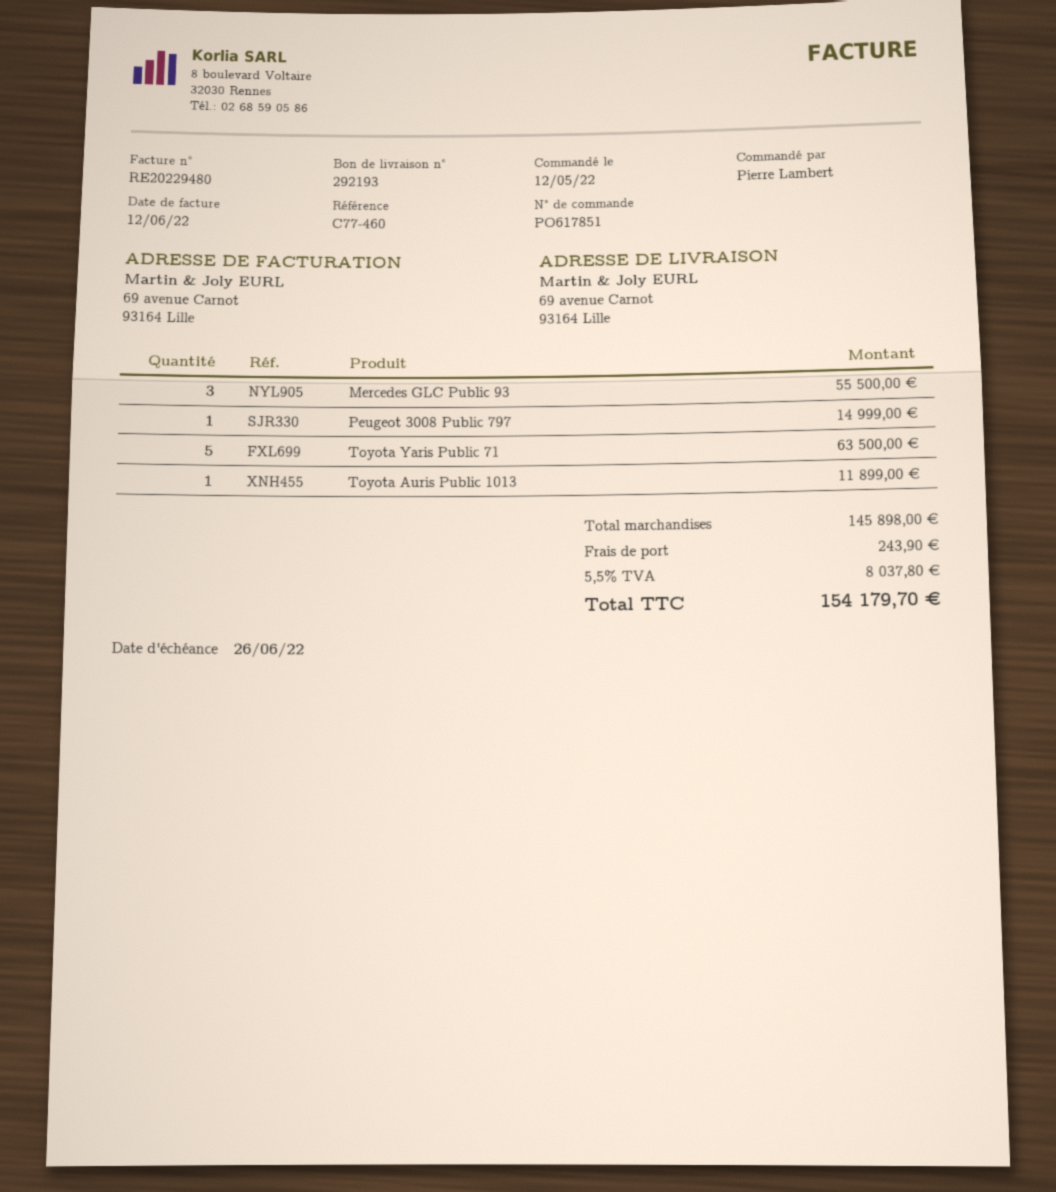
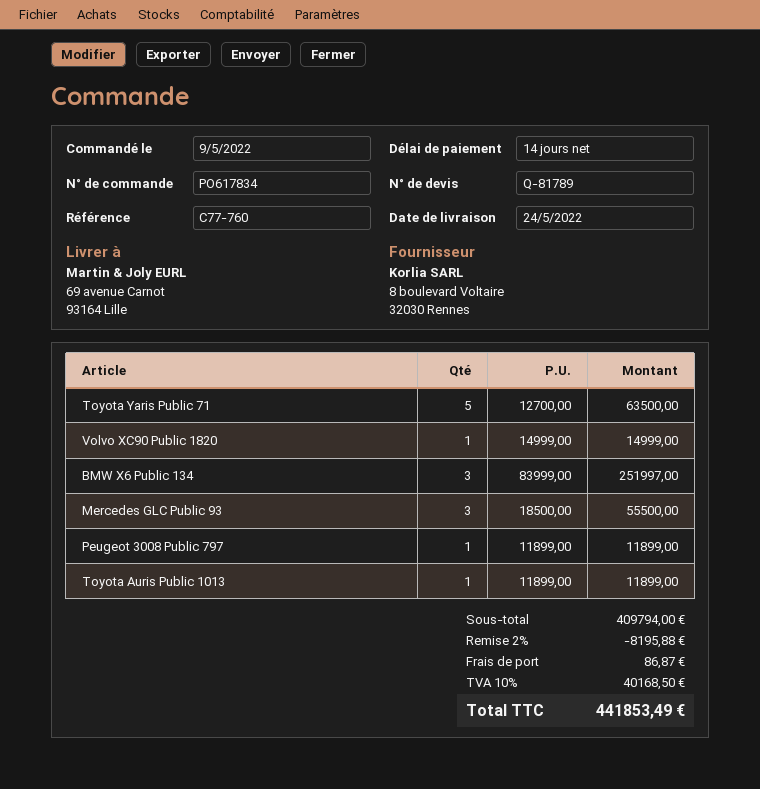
order number: PO617851 -> PO617834
order date: 2022-05-12 -> 2022-05-09
reference: C77-460 -> C77-760
Peugeot 3008 Public 797: 1 for 14999.00 -> 1 for 11899.00
Volvo XC90 Public 1820: none -> 1 for 14999.00
BMW X6 Public 134: none -> 3 for 251997.00
subtotal: 145898.00 -> 409794.00
discount: none -> 2% = 8195.88
shipping: 243.90 -> 86.87
tax: 5.5% = 8037.80 -> 10% = 40168.50
total: 154179.70 -> 441853.49

